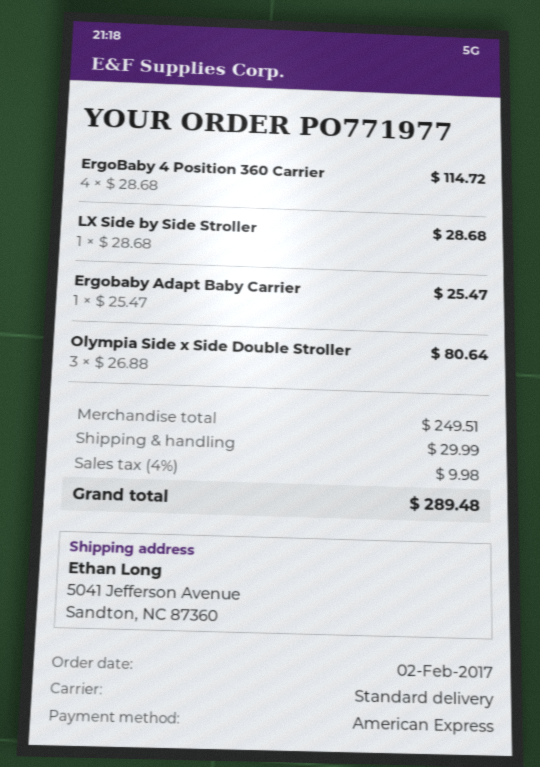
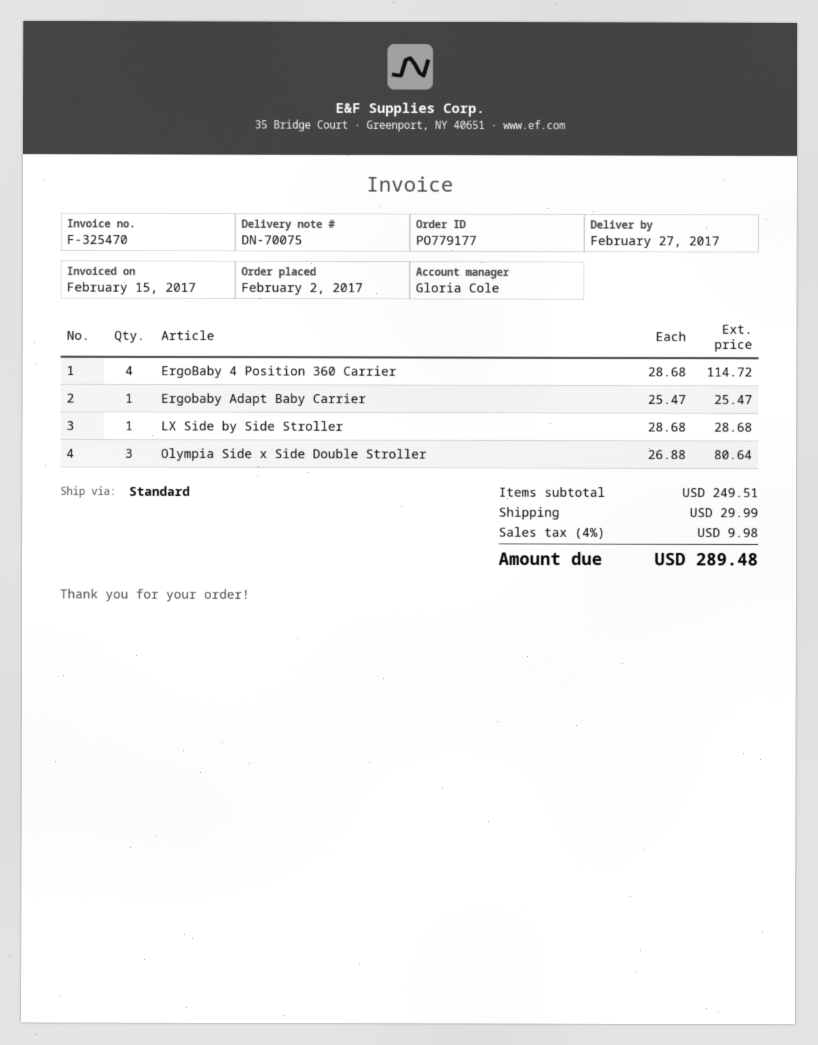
order number: PO771977 -> PO779177

